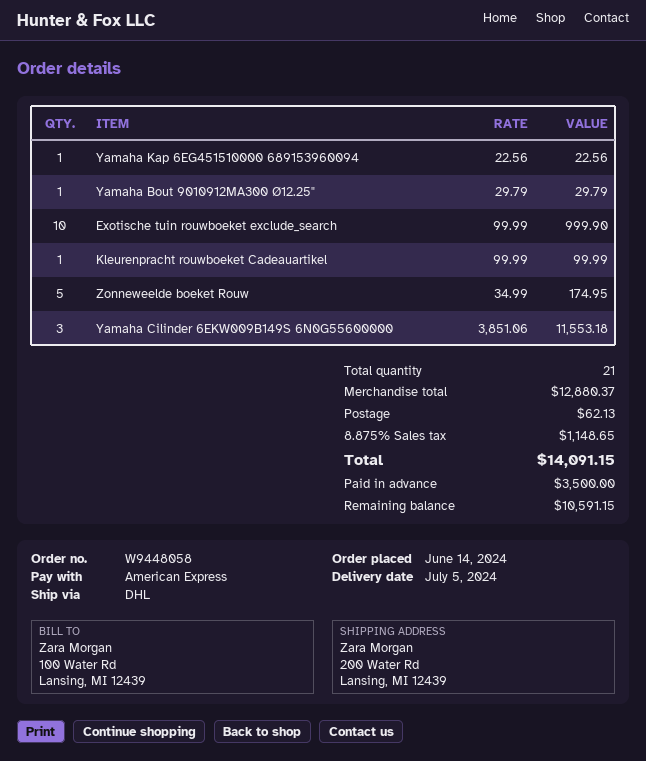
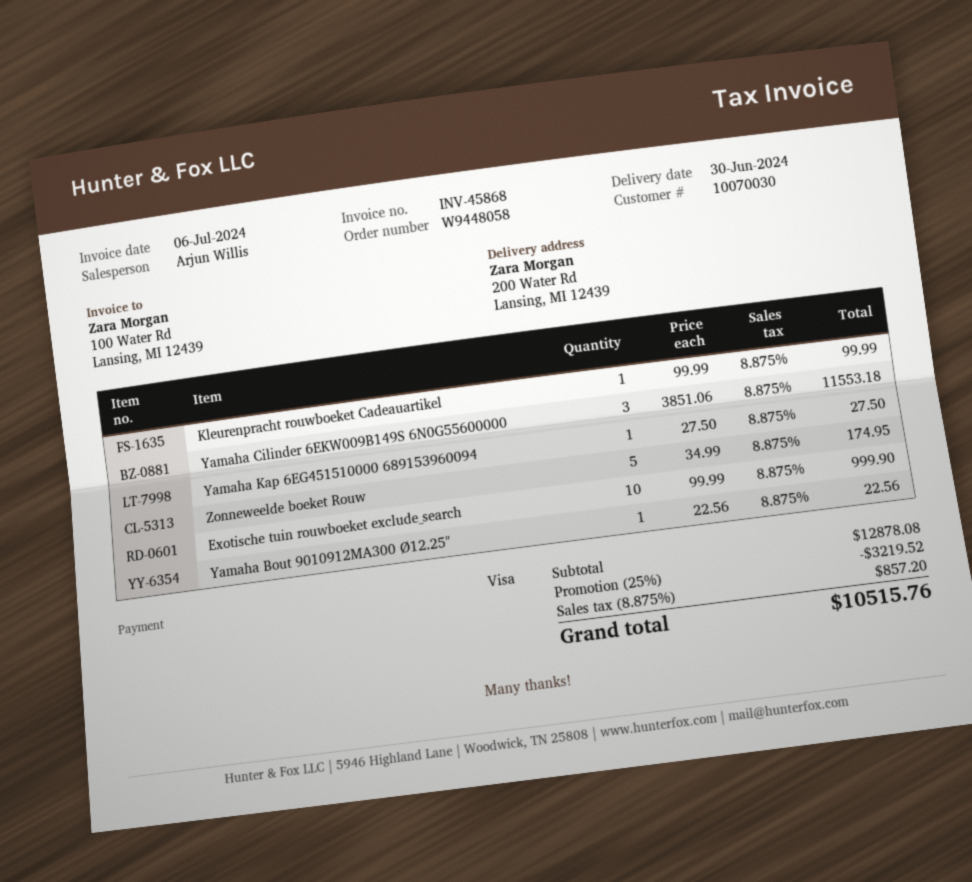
delivery date: 2024-07-05 -> 2024-06-30
payment method: American Express -> Visa
Yamaha Kap 6EG451510000 689153960094: 1 x 22.56 = 22.56 -> 1 x 27.50 = 27.50
Yamaha Bout 9010912MA300 Ø12.25": 1 x 29.79 = 29.79 -> 1 x 22.56 = 22.56
subtotal: 12880.37 -> 12878.08
discount: none -> 25% = 3219.52
shipping: 62.13 -> none
tax: 8.875% = 1148.65 -> 8.875% = 857.20
total: 14091.15 -> 10515.76

